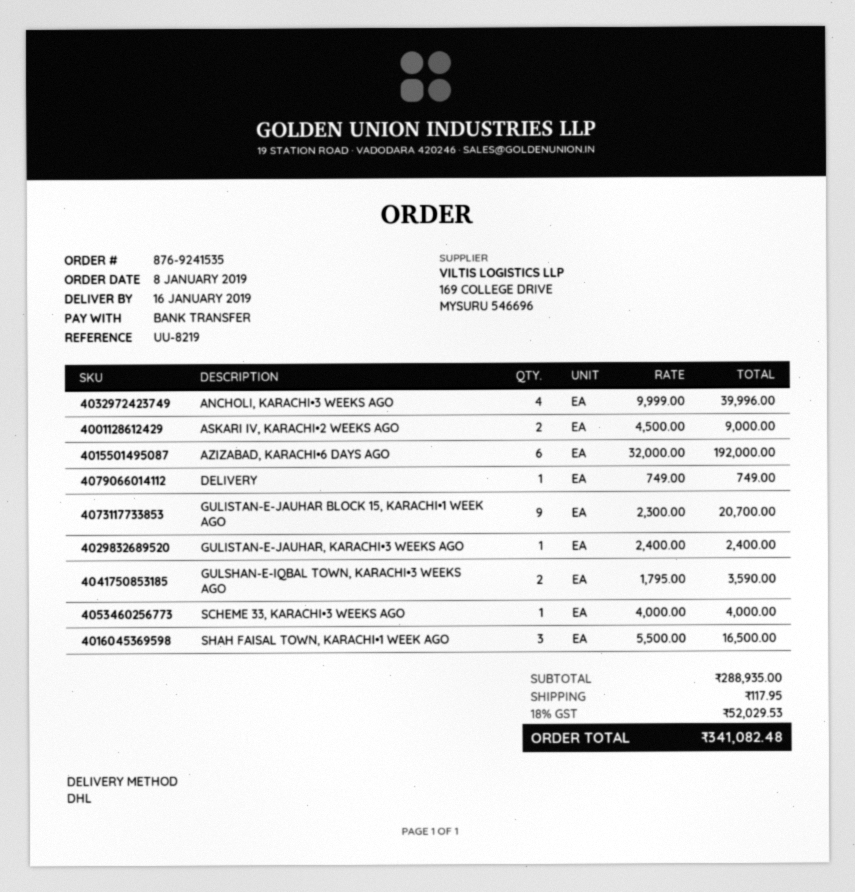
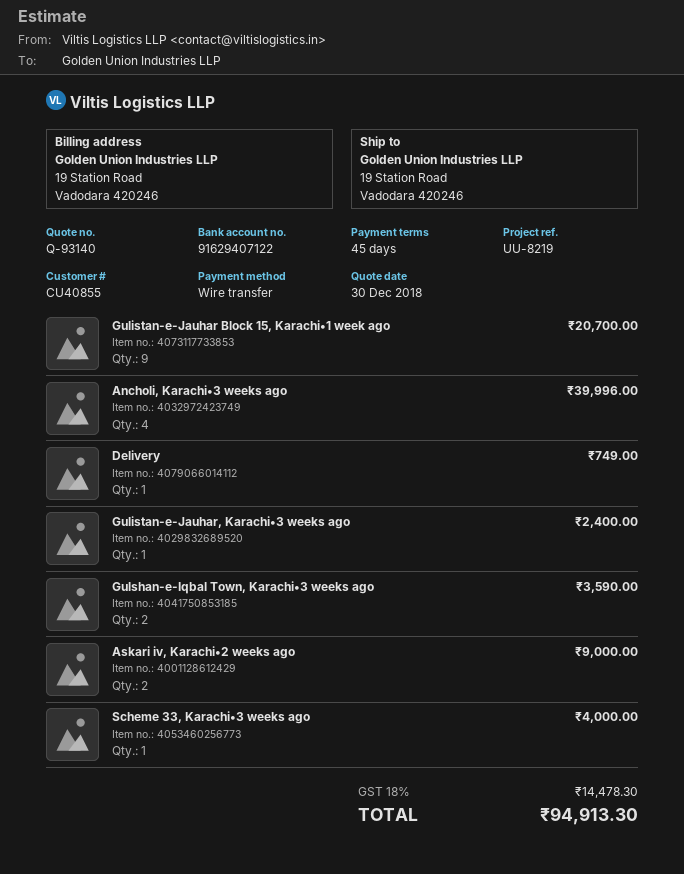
AZIZABAD, KARACHI•6 DAYS AGO: 6 for 192000.00 -> none
SHAH FAISAL TOWN, KARACHI•1 WEEK AGO: 3 for 16500.00 -> none
shipping: 117.95 -> none
tax: 18% = 52029.53 -> 18% = 14478.30
total: 341082.48 -> 94913.30

